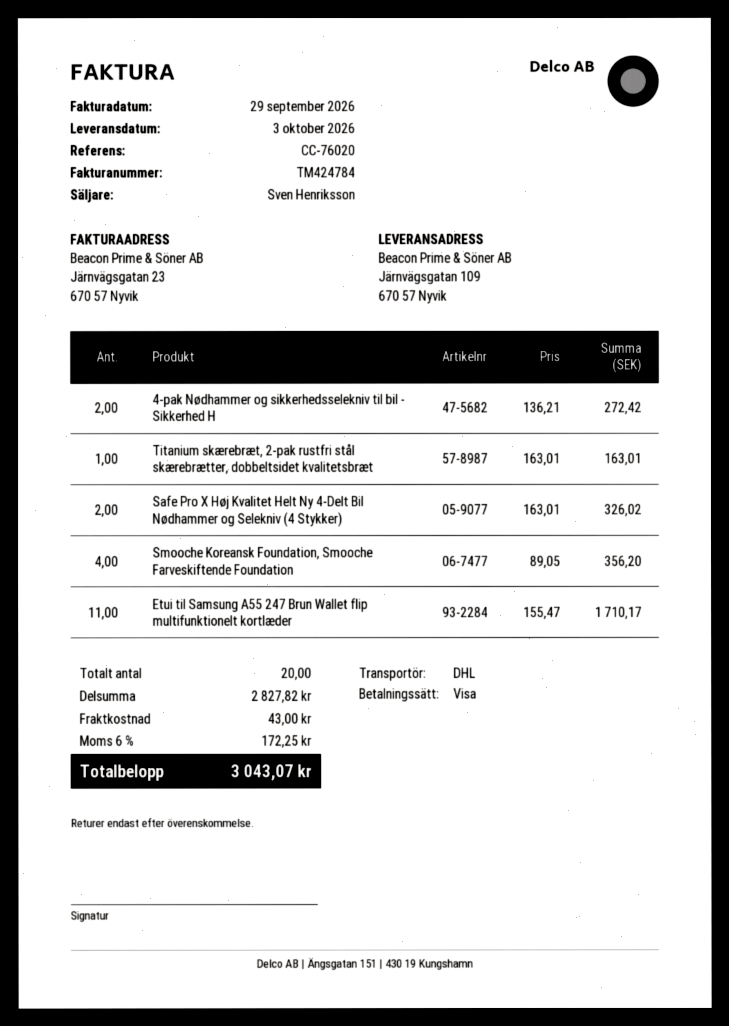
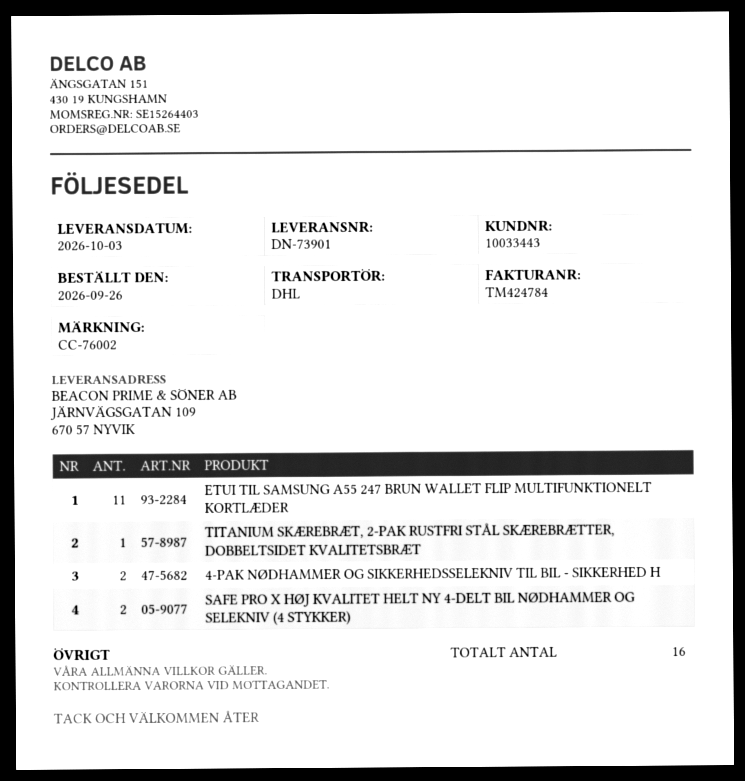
reference: CC-76020 -> CC-76002
Smooche Koreansk Foundation, Smooche Farveskiftende Foundation: 4 -> none
total quantity: 20 -> 16

